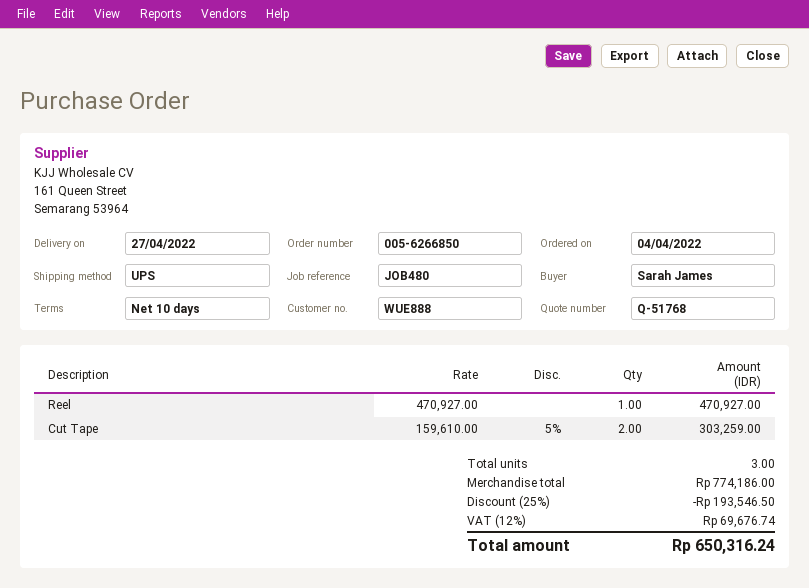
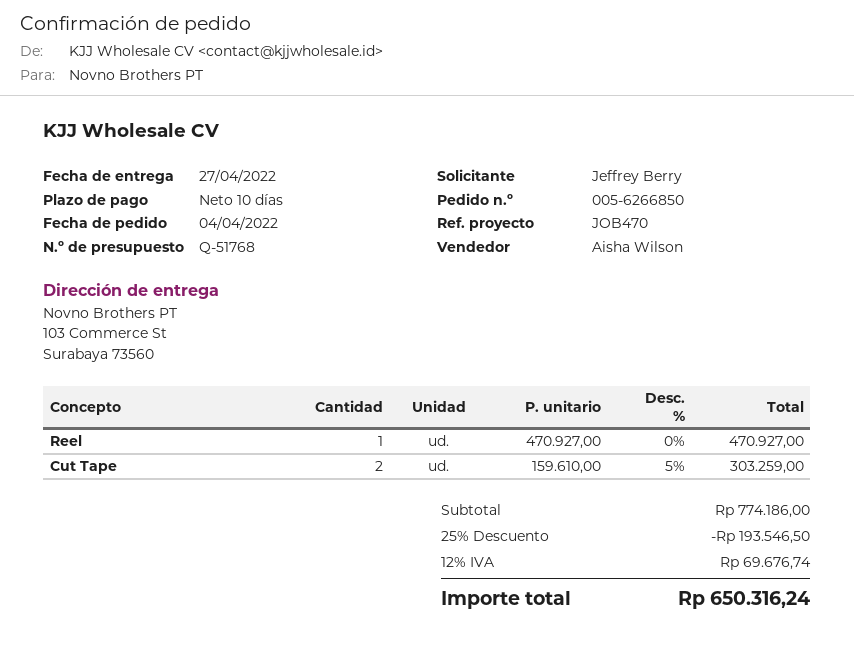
reference: JOB480 -> JOB470
ordered by: Sarah James -> Jeffrey Berry

